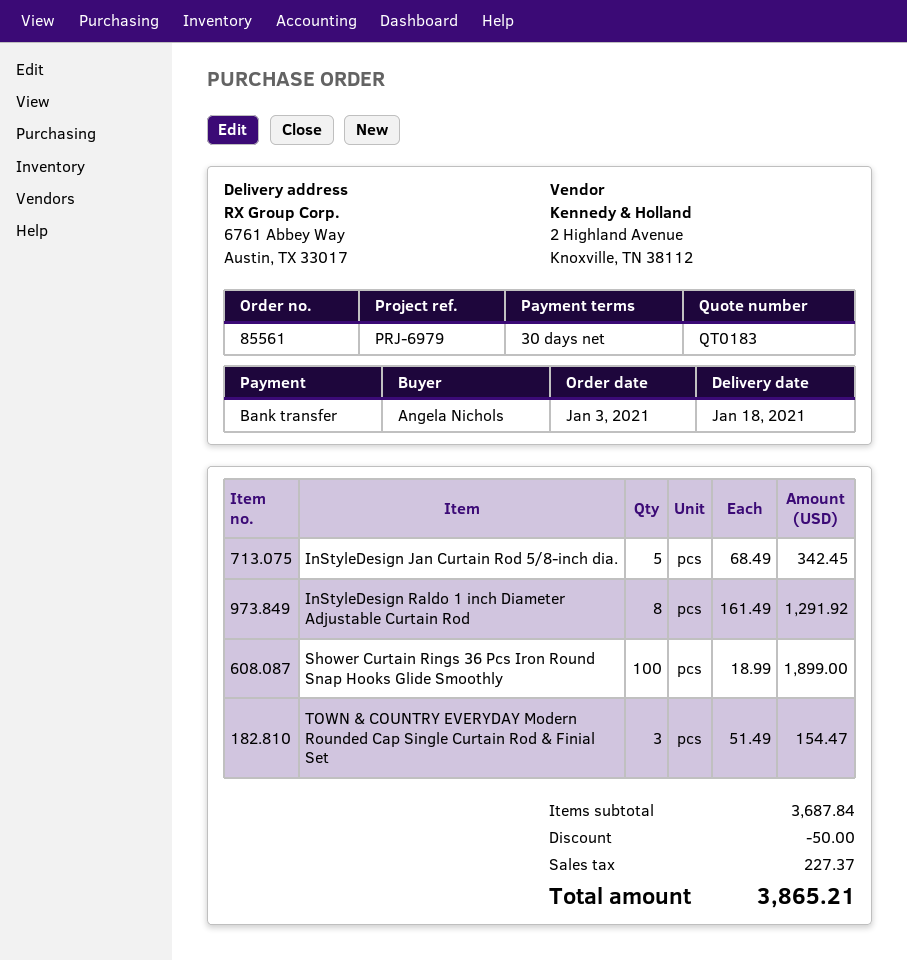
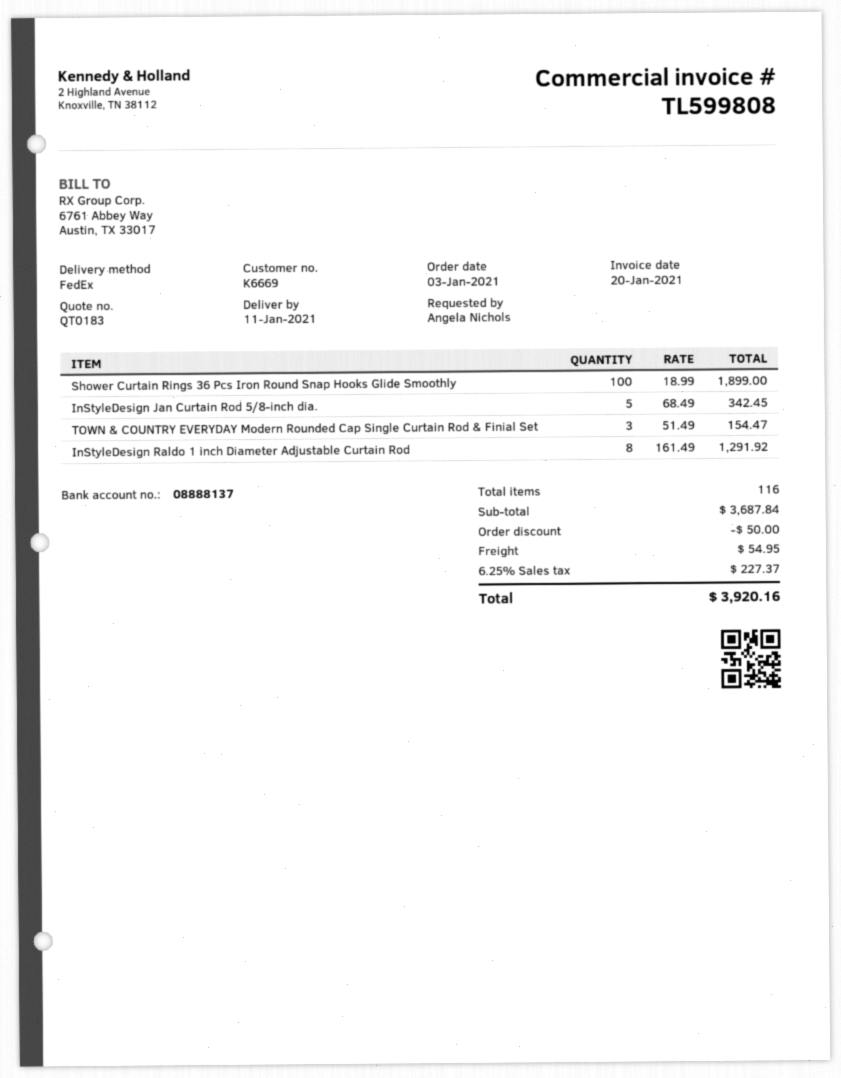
delivery date: 2021-01-18 -> 2021-01-11
shipping: none -> 54.95
total: 3865.21 -> 3920.16

